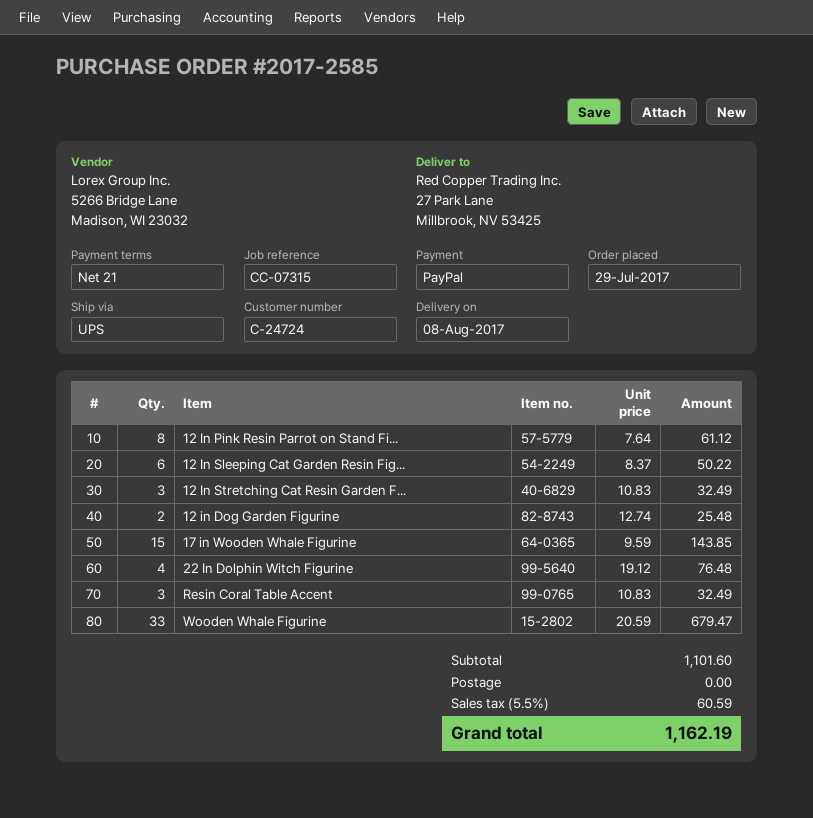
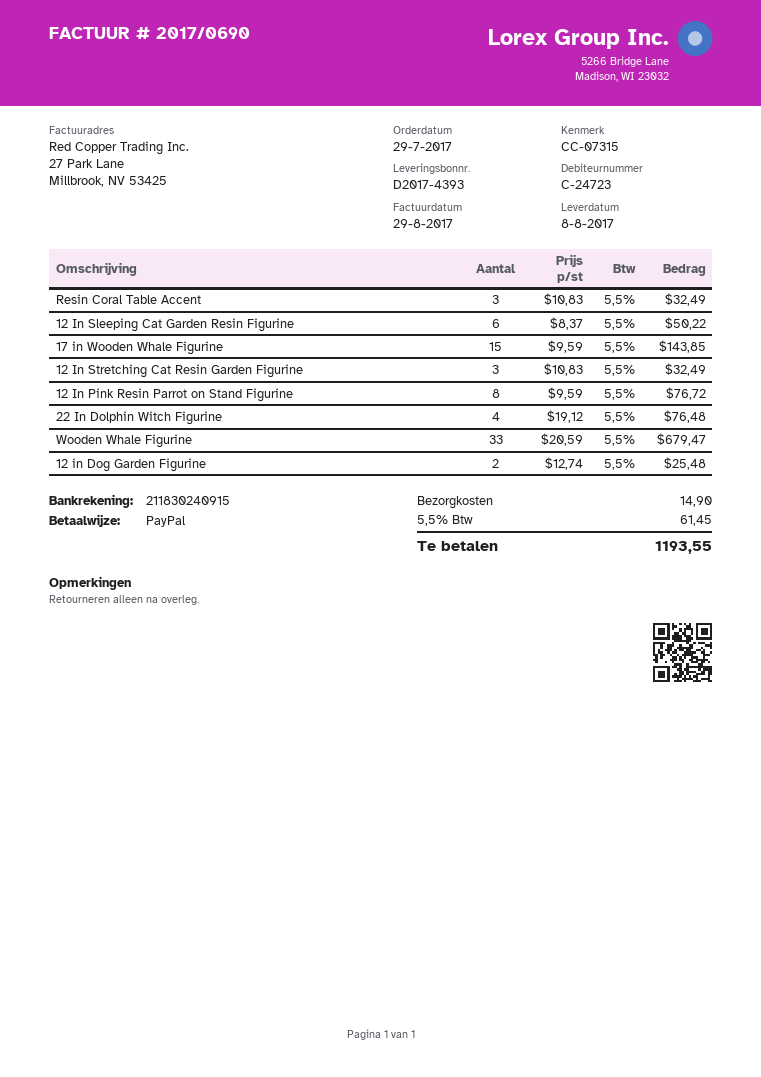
customer number: C-24724 -> C-24723
12 In Pink Resin Parrot on Stand Fi...: 8 x 7.64 = 61.12 -> 8 x 9.59 = 76.72
shipping: 0.00 -> 14.90
tax: 5.5% = 60.59 -> 5.5% = 61.45
total: 1162.19 -> 1193.55

